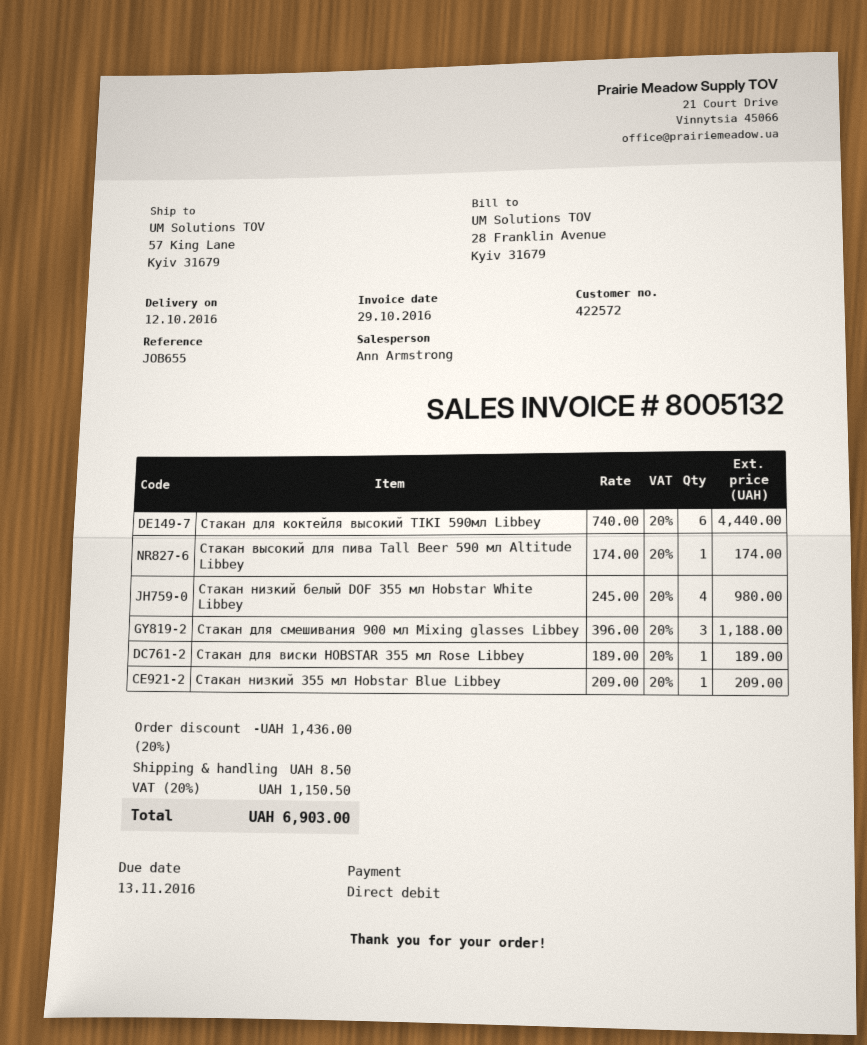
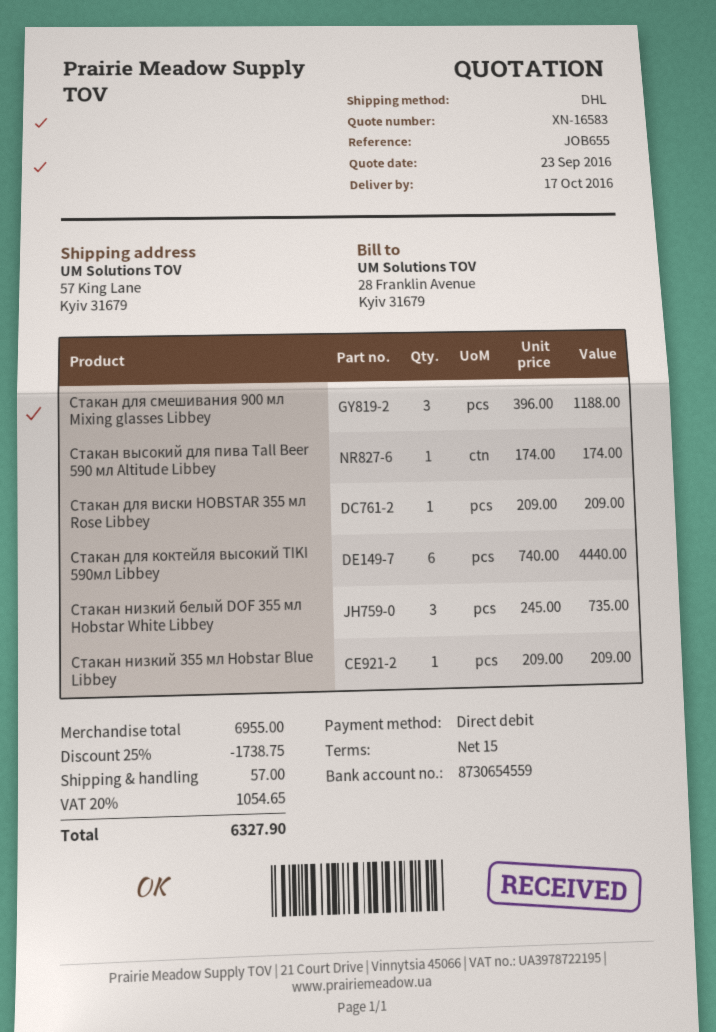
delivery date: 2016-10-12 -> 2016-10-17
Стакан низкий белый DOF 355 мл Hobstar White Libbey: 4 x 245.00 = 980.00 -> 3 x 245.00 = 735.00
Стакан для виски HOBSTAR 355 мл Rose Libbey: 1 x 189.00 = 189.00 -> 1 x 209.00 = 209.00
discount: 20% = 1436.00 -> 25% = 1738.75
shipping: 8.50 -> 57.00
tax: 20% = 1150.50 -> 20% = 1054.65
total: 6903.00 -> 6327.90

